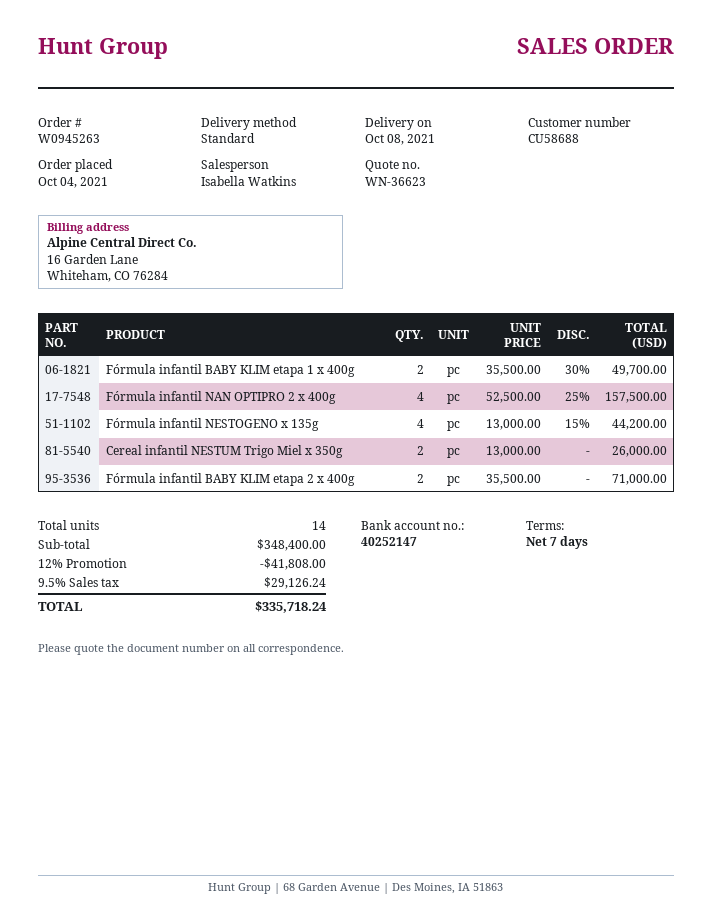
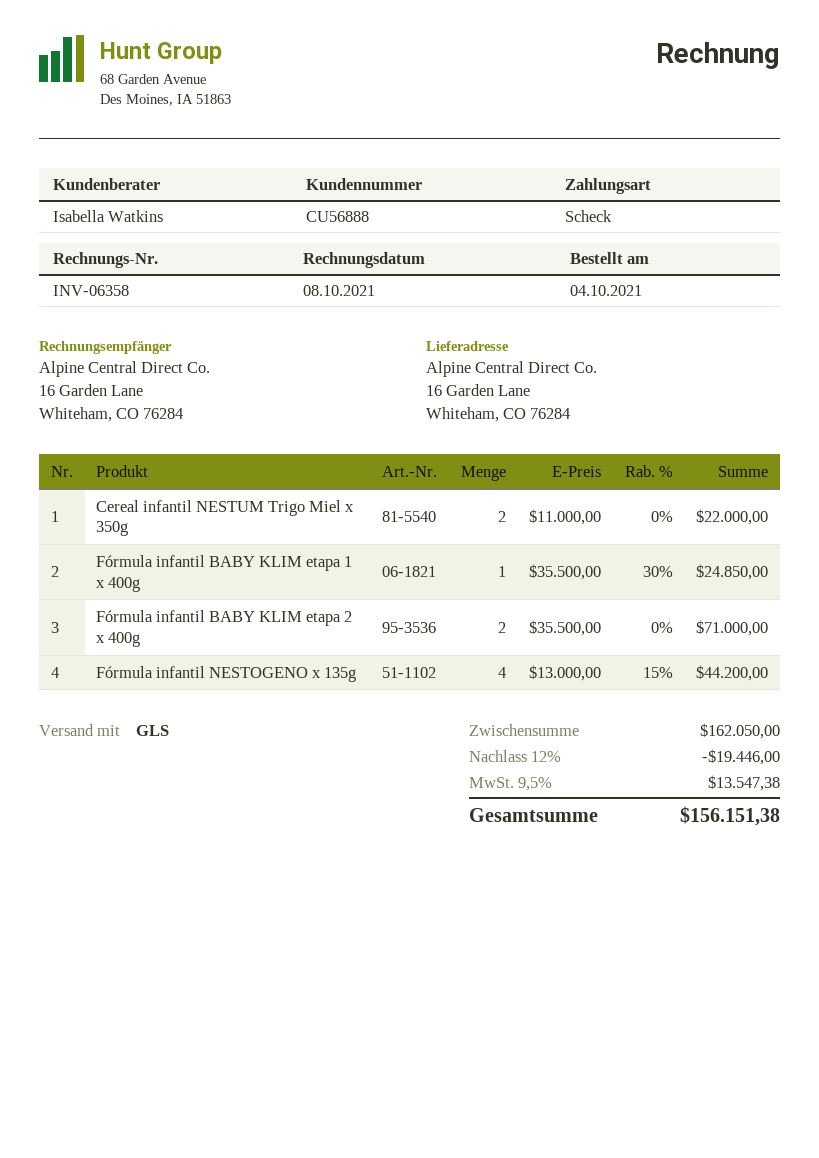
customer number: CU58688 -> CU56888
shipping method: standard -> GLS
Fórmula infantil BABY KLIM etapa 1 x 400g: 2 x 35500.00 - 30% = 49700.00 -> 1 x 35500.00 - 30% = 24850.00
Fórmula infantil NAN OPTIPRO 2 x 400g: 4 x 52500.00 - 25% = 157500.00 -> none
Cereal infantil NESTUM Trigo Miel x 350g: 2 x 13000.00 = 26000.00 -> 2 x 11000.00 = 22000.00
subtotal: 348400.00 -> 162050.00
discount: 12% = 41808.00 -> 12% = 19446.00
tax: 9.5% = 29126.24 -> 9.5% = 13547.38
total: 335718.24 -> 156151.38

